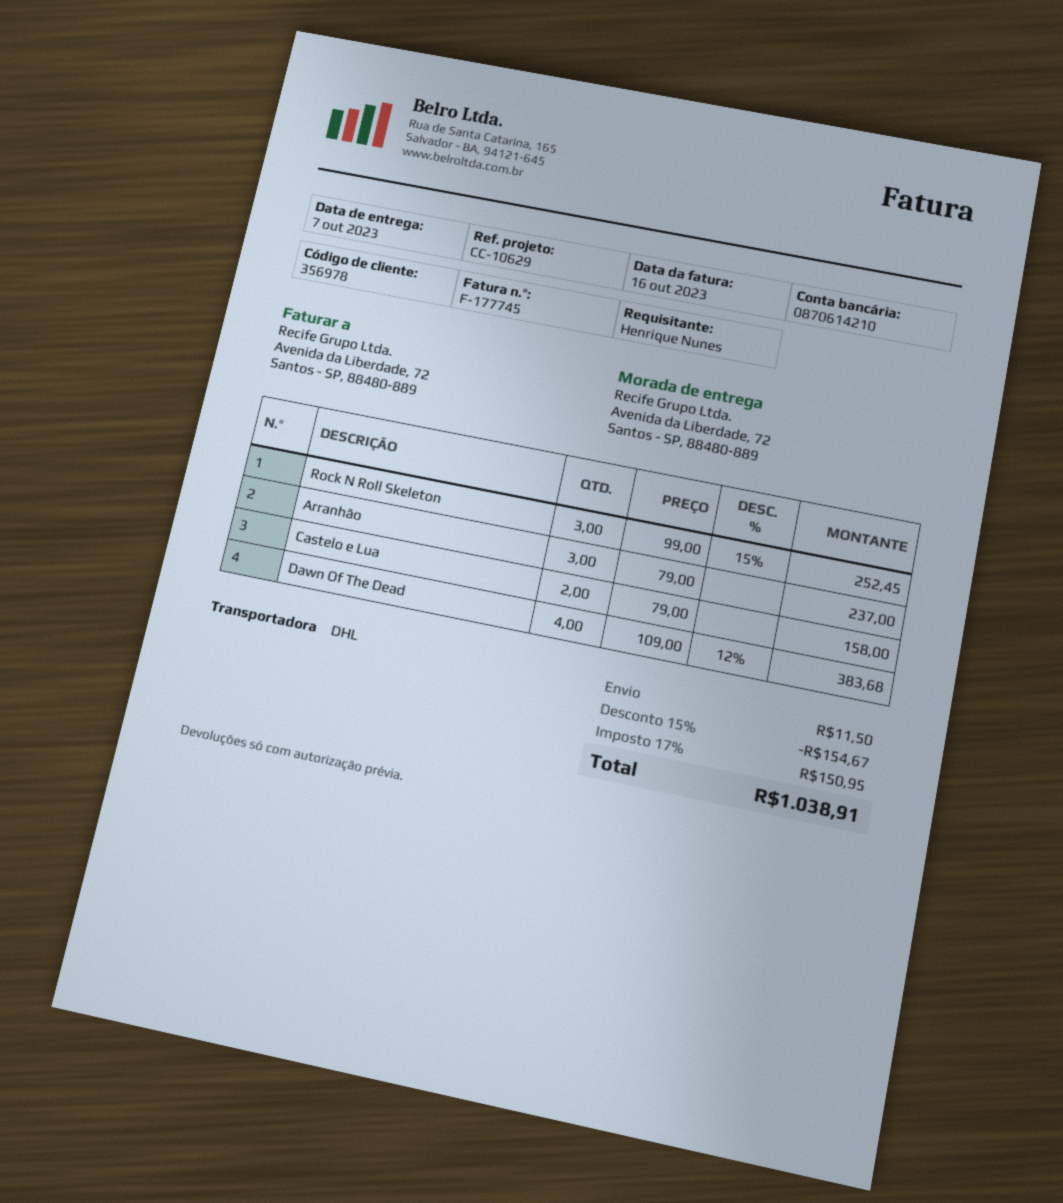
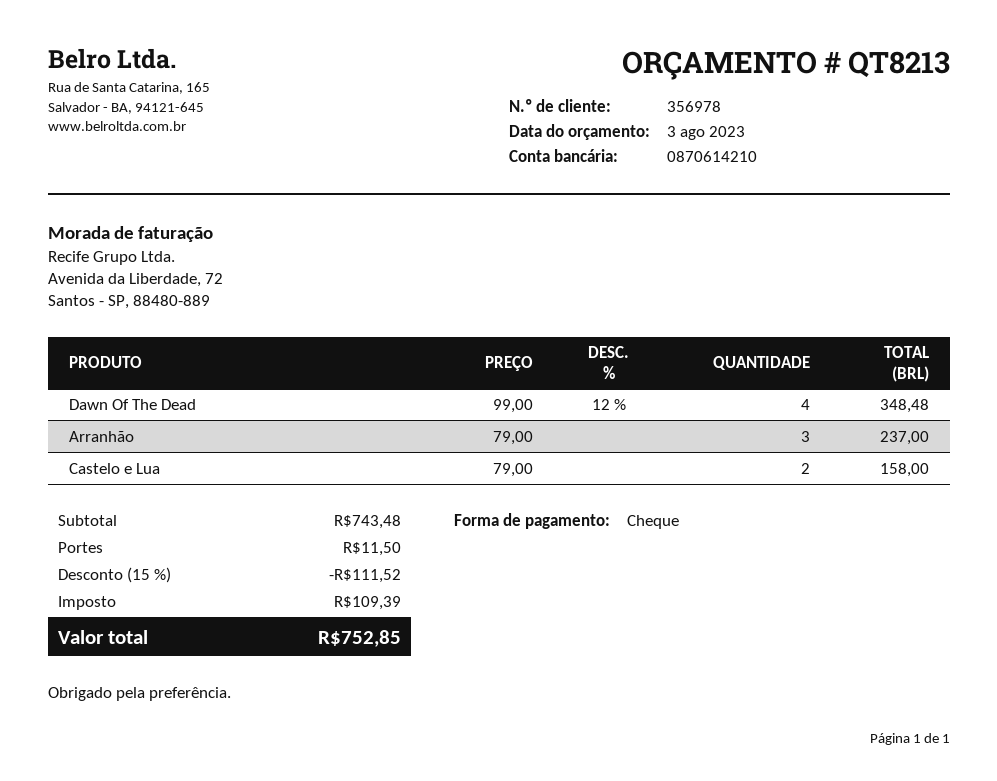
Rock N Roll Skeleton: 3 x 99.00 - 15% = 252.45 -> none
Dawn Of The Dead: 4 x 109.00 - 12% = 383.68 -> 4 x 99.00 - 12% = 348.48
discount: 15% = 154.67 -> 15% = 111.52
tax: 150.95 -> 109.39
total: 1038.91 -> 752.85

